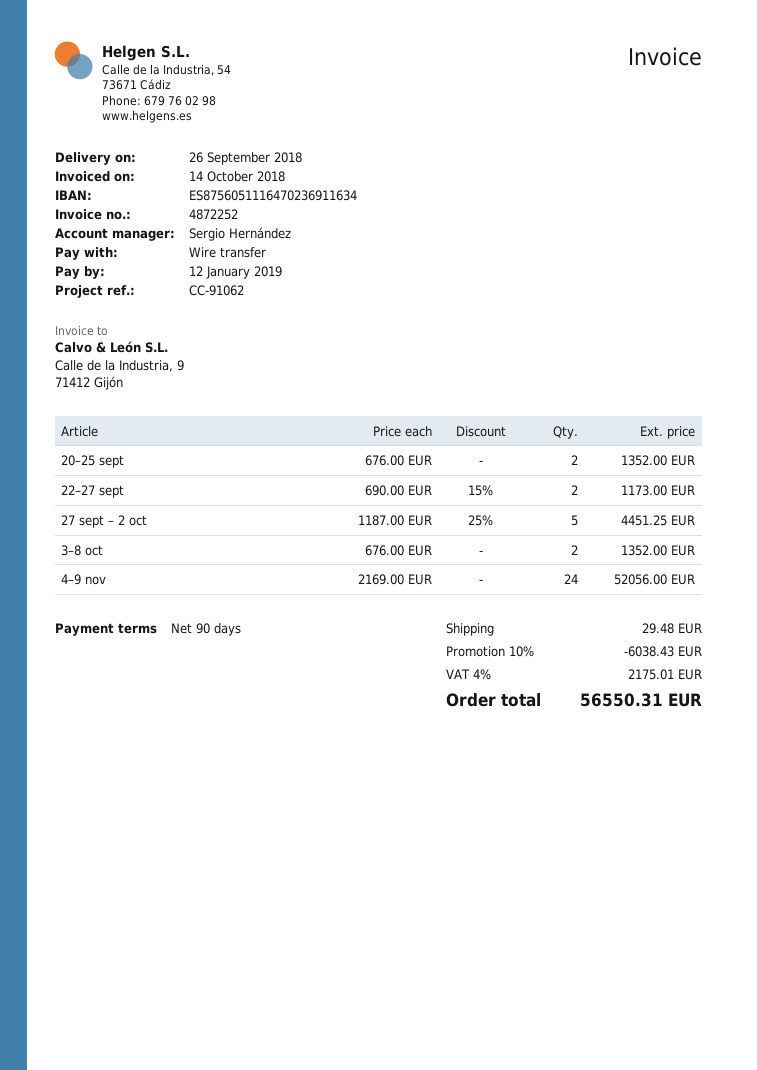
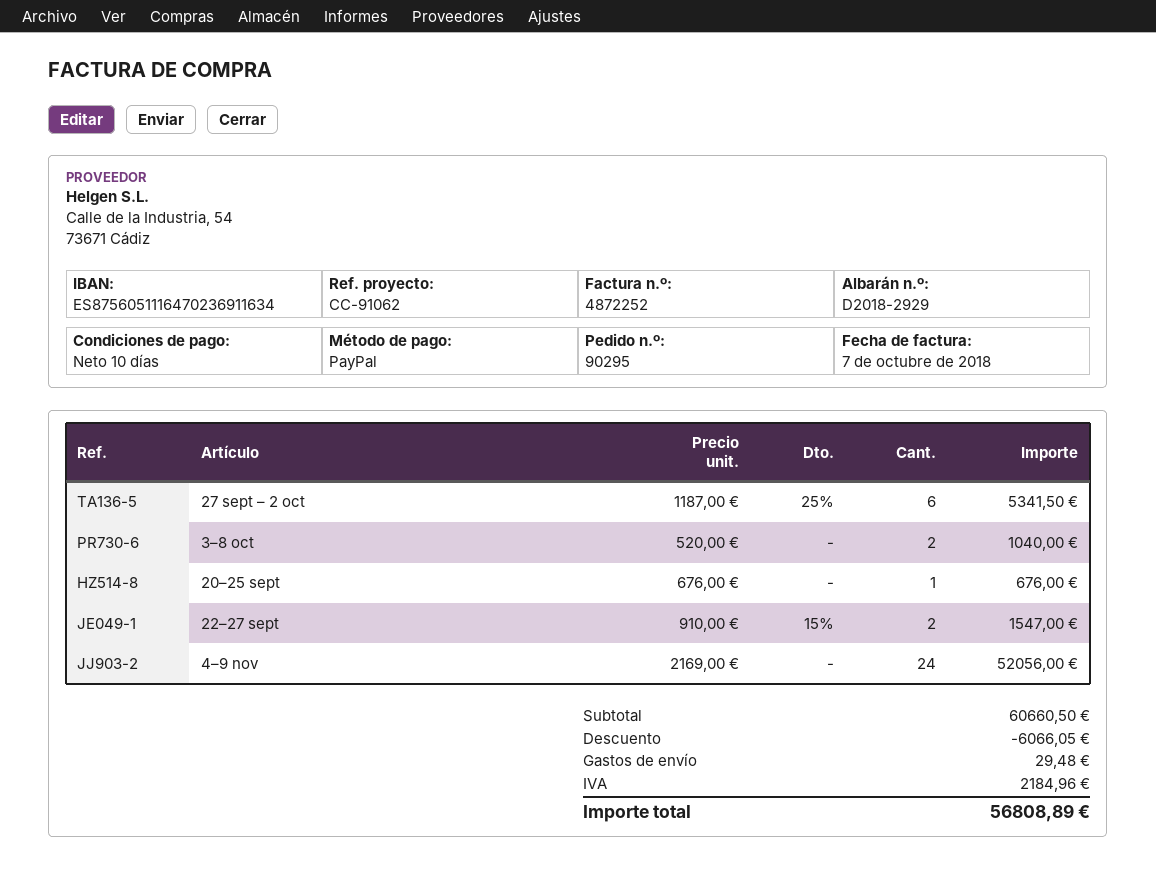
invoice date: 2018-10-14 -> 2018-10-07
payment terms: 90 days -> 10 days
payment method: bank transfer -> PayPal
20–25 sept: 2 x 676.00 = 1352.00 -> 1 x 676.00 = 676.00
22–27 sept: 2 x 690.00 - 15% = 1173.00 -> 2 x 910.00 - 15% = 1547.00
27 sept – 2 oct: 5 x 1187.00 - 25% = 4451.25 -> 6 x 1187.00 - 25% = 5341.50
3–8 oct: 2 x 676.00 = 1352.00 -> 2 x 520.00 = 1040.00
discount: 6038.43 -> 6066.05
tax: 2175.01 -> 2184.96
total: 56550.31 -> 56808.89

